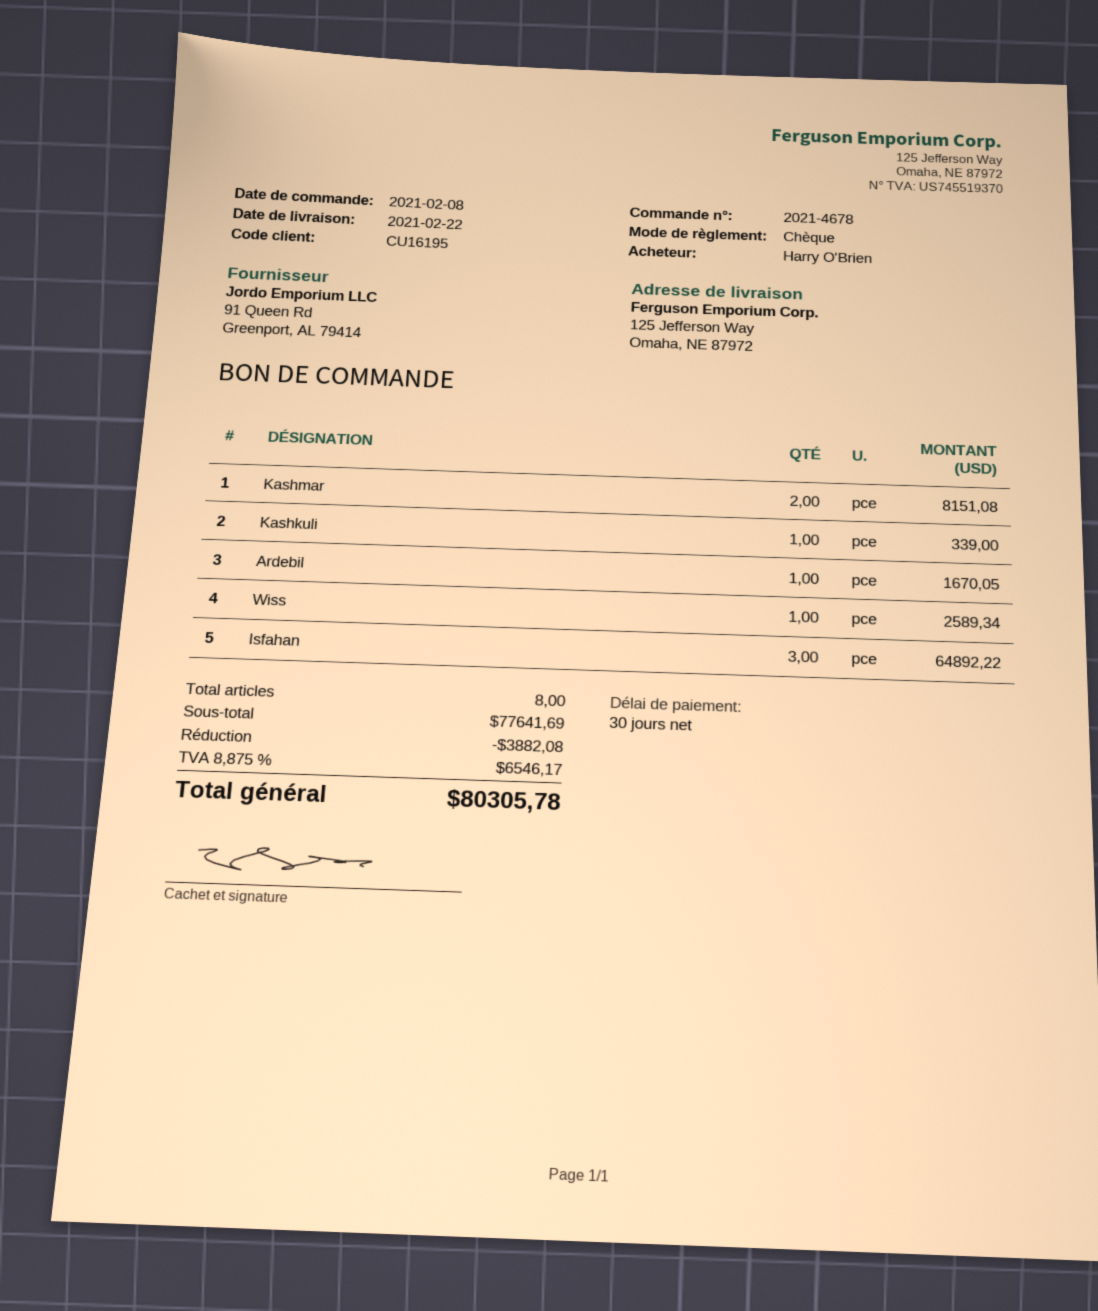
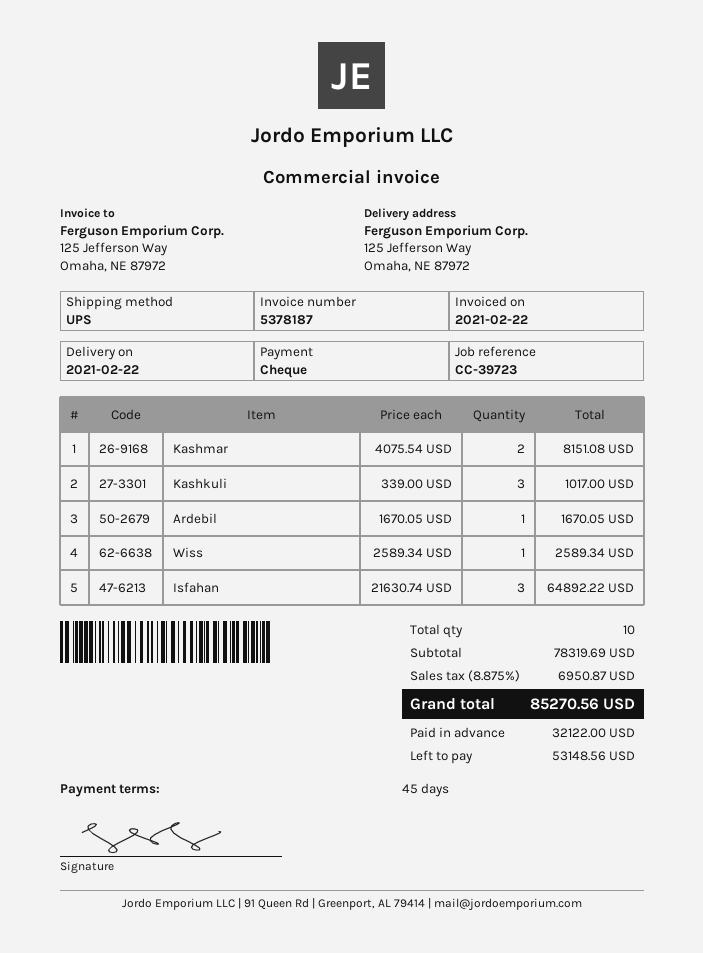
payment terms: 30 days -> 45 days
Kashkuli: 1 for 339.00 -> 3 for 1017.00
total quantity: 8 -> 10
subtotal: 77641.69 -> 78319.69
discount: 3882.08 -> none
tax: 8.875% = 6546.17 -> 8.875% = 6950.87
total: 80305.78 -> 85270.56

